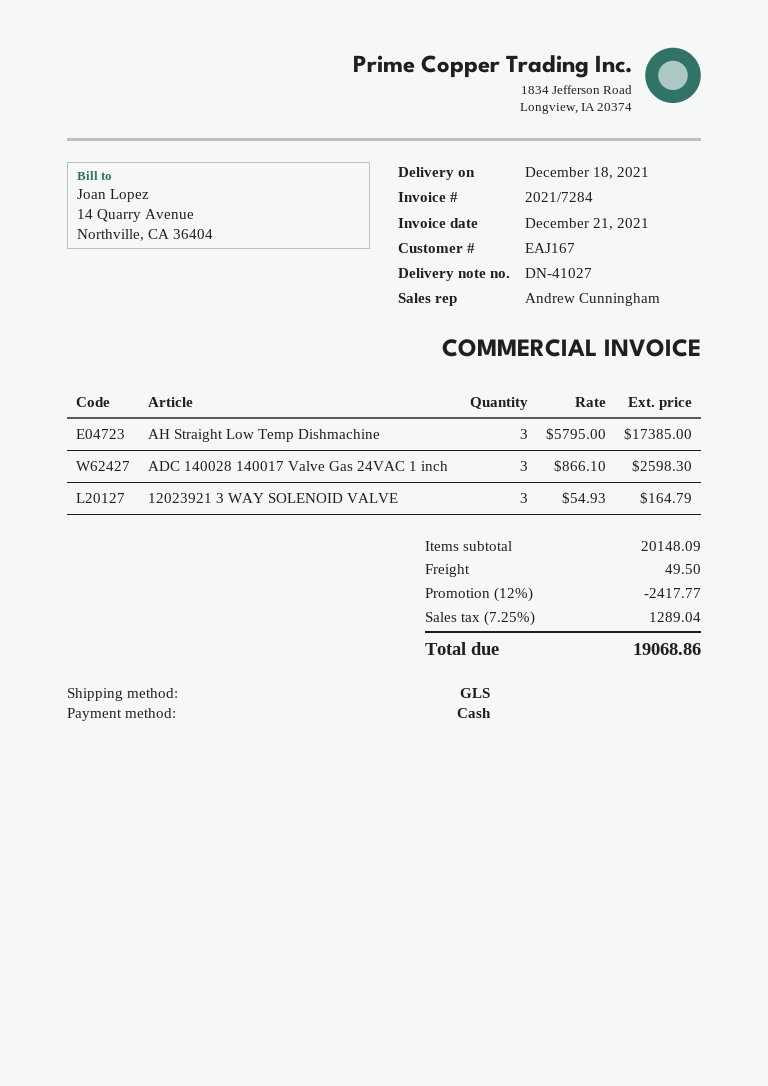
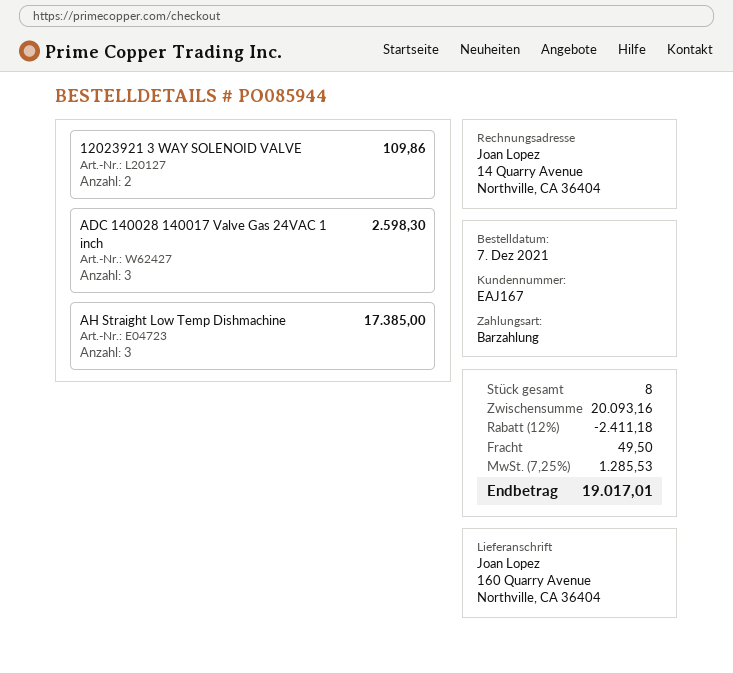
12023921 3 WAY SOLENOID VALVE: 3 for 164.79 -> 2 for 109.86
subtotal: 20148.09 -> 20093.16
discount: 12% = 2417.77 -> 12% = 2411.18
tax: 7.25% = 1289.04 -> 7.25% = 1285.53
total: 19068.86 -> 19017.01

